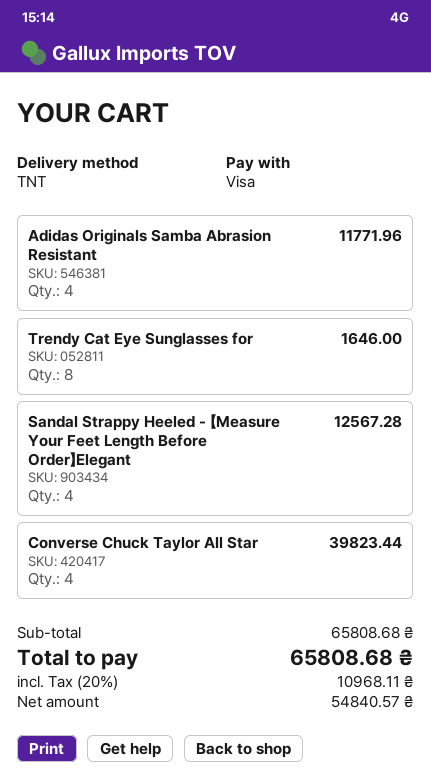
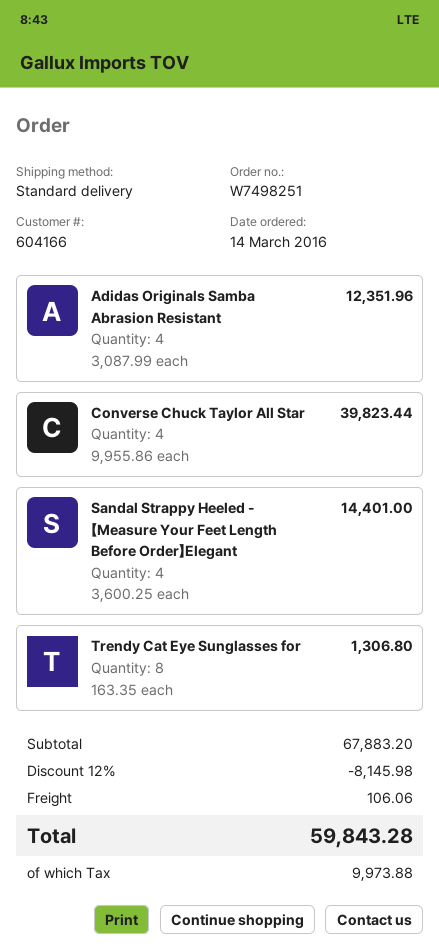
shipping method: TNT -> standard
Adidas Originals Samba Abrasion Resistant: 4 for 11771.96 -> 4 for 12351.96
Trendy Cat Eye Sunglasses for: 8 for 1646.00 -> 8 for 1306.80
Sandal Strappy Heeled - 【Measure Your Feet Length Before Order】Elegant: 4 for 12567.28 -> 4 for 14401.00
subtotal: 65808.68 -> 67883.20
discount: none -> 12% = 8145.98
shipping: none -> 106.06
tax: 10968.11 -> 9973.88
total: 65808.68 -> 59843.28

